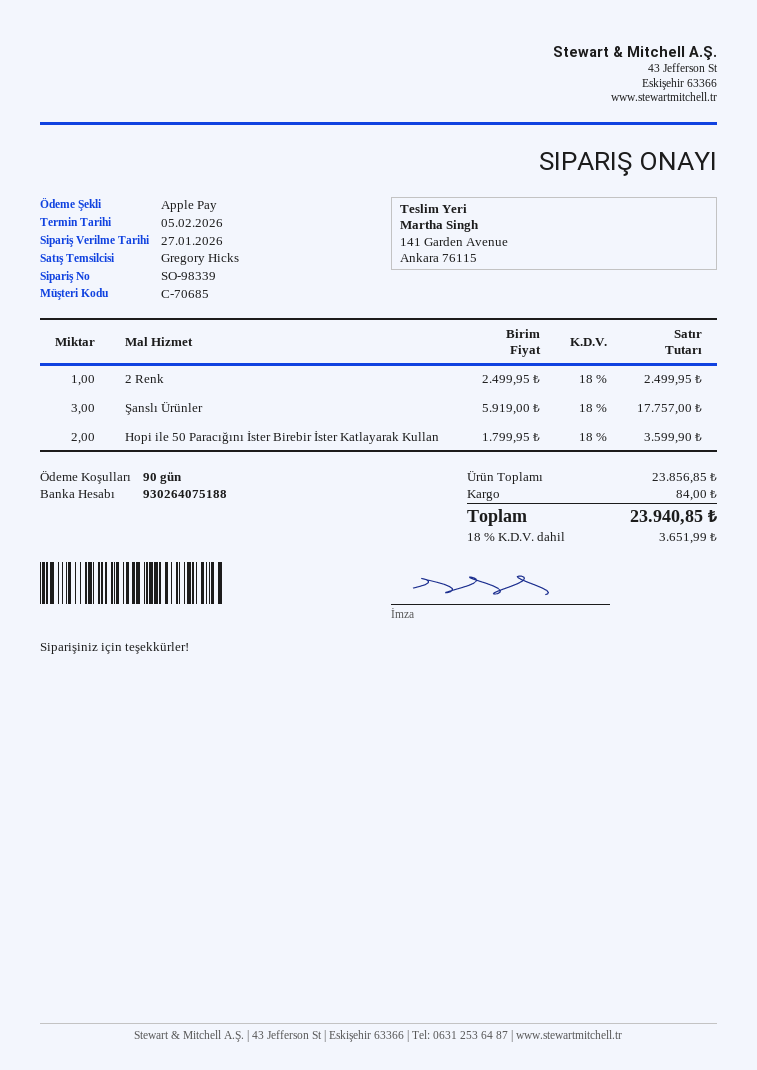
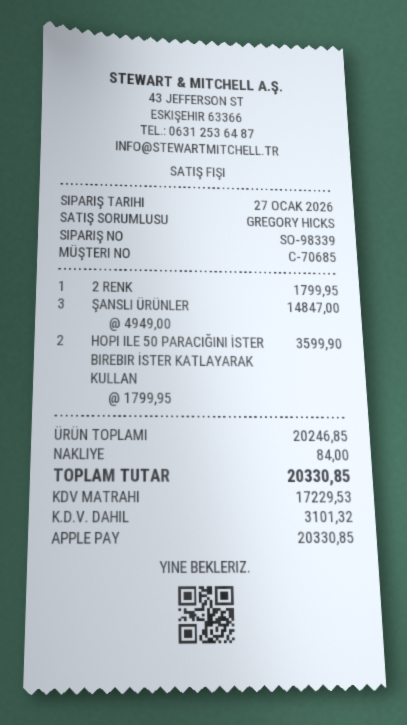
2 Renk: 1 x 2499.95 = 2499.95 -> 1 x 1799.95 = 1799.95
Şanslı Ürünler: 3 x 5919.00 = 17757.00 -> 3 x 4949.00 = 14847.00
subtotal: 23856.85 -> 20246.85
tax: 3651.99 -> 3101.32
total: 23940.85 -> 20330.85

